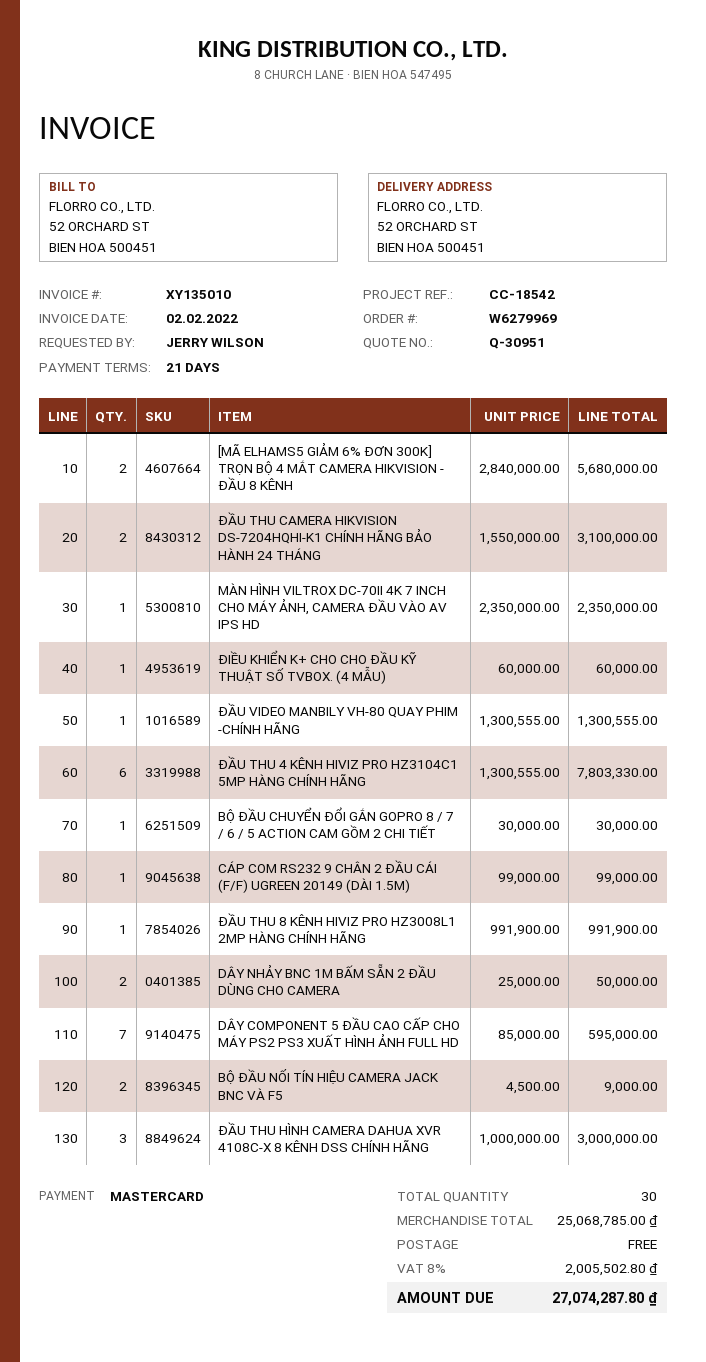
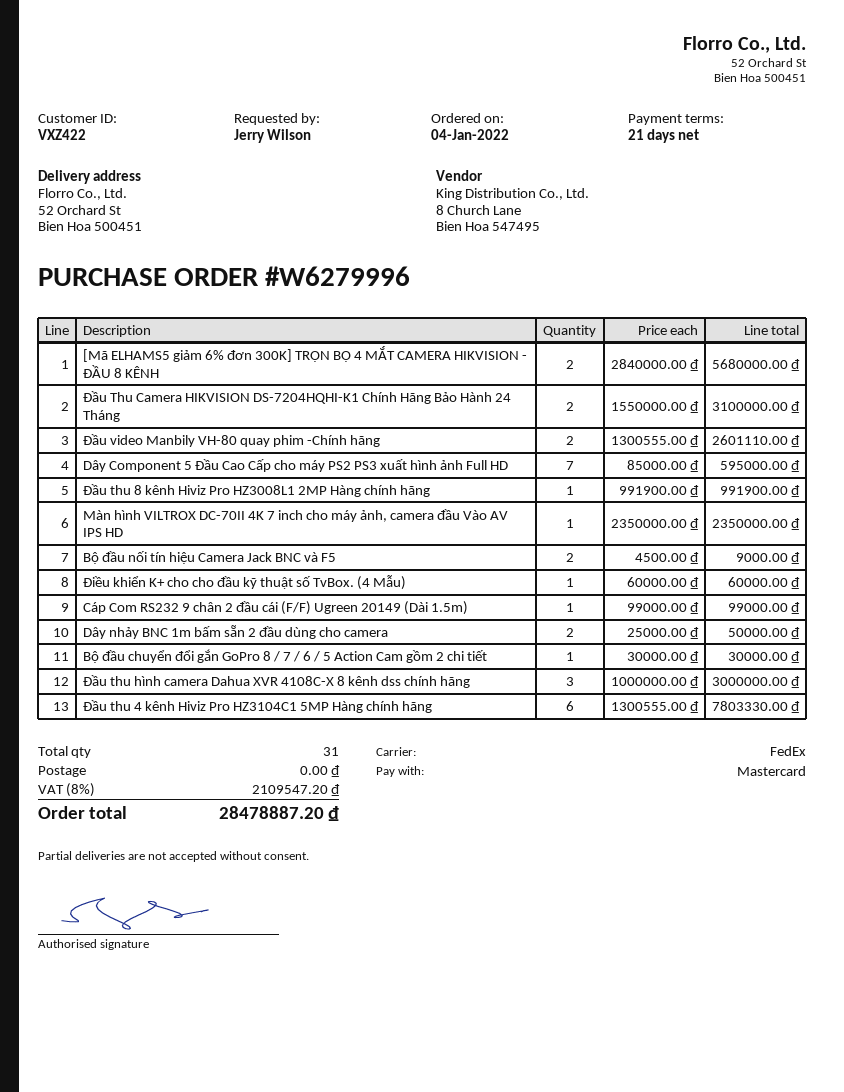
order number: W6279969 -> W6279996
ĐẦU VIDEO MANBILY VH-80 QUAY PHIM -CHÍNH HÃNG: 1 x 1300555.00 = 1300555.00 -> 2 x 1300555.00 = 2601110.00
total quantity: 30 -> 31
tax: 8% = 2005502.80 -> 8% = 2109547.20
total: 27074287.80 -> 28478887.20

